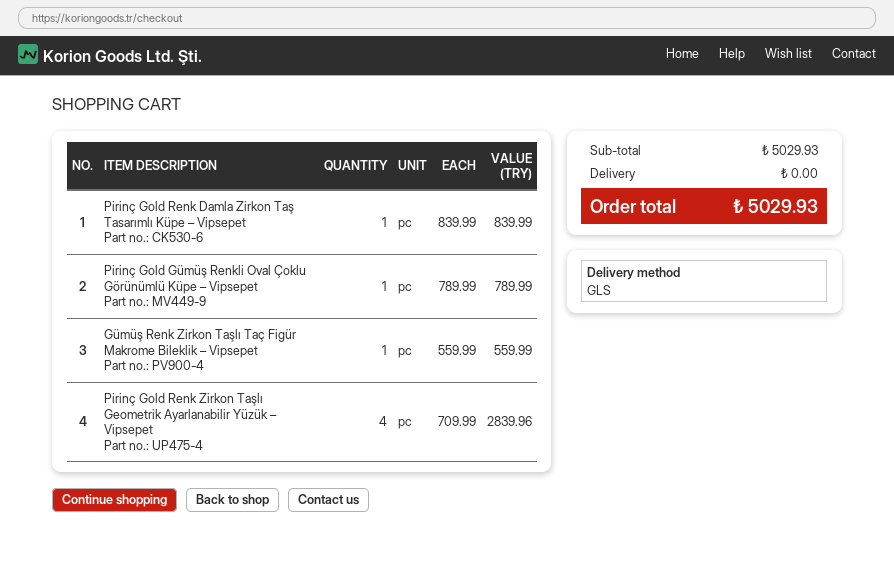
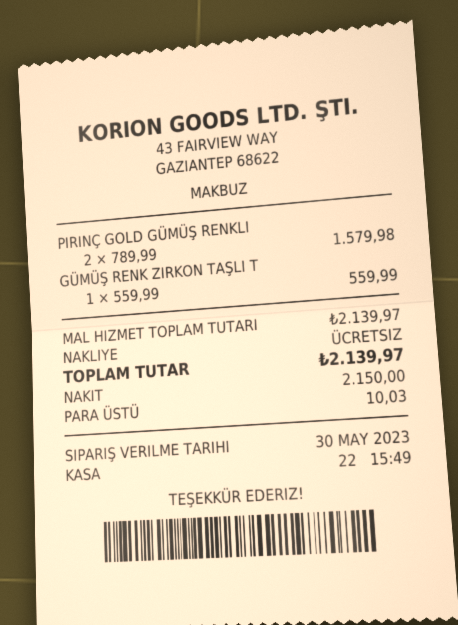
Pirinç Gold Renk Damla Zirkon Taş Tasarımlı Küpe – Vipsepet: 1 x 839.99 = 839.99 -> none
Pirinç Gold Gümüş Renkli Oval Çoklu Görünümlü Küpe – Vipsepet: 1 x 789.99 = 789.99 -> 2 x 789.99 = 1579.98
Pirinç Gold Renk Zirkon Taşlı Geometrik Ayarlanabilir Yüzük – Vipsepet: 4 x 709.99 = 2839.96 -> none
subtotal: 5029.93 -> 2139.97
total: 5029.93 -> 2139.97

